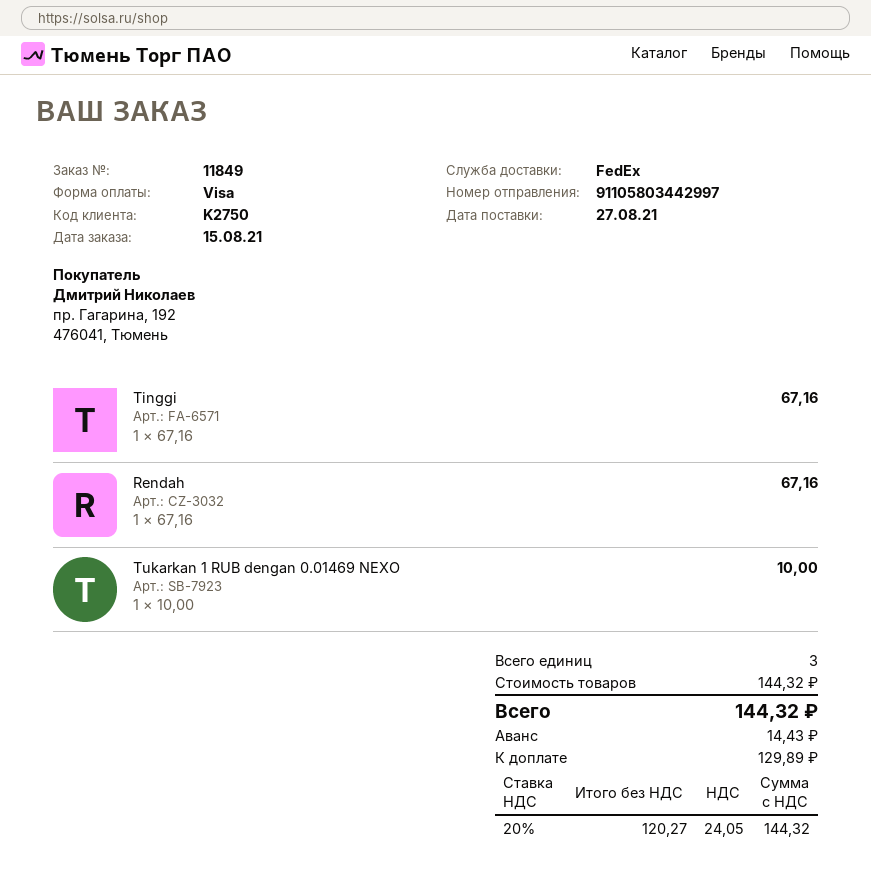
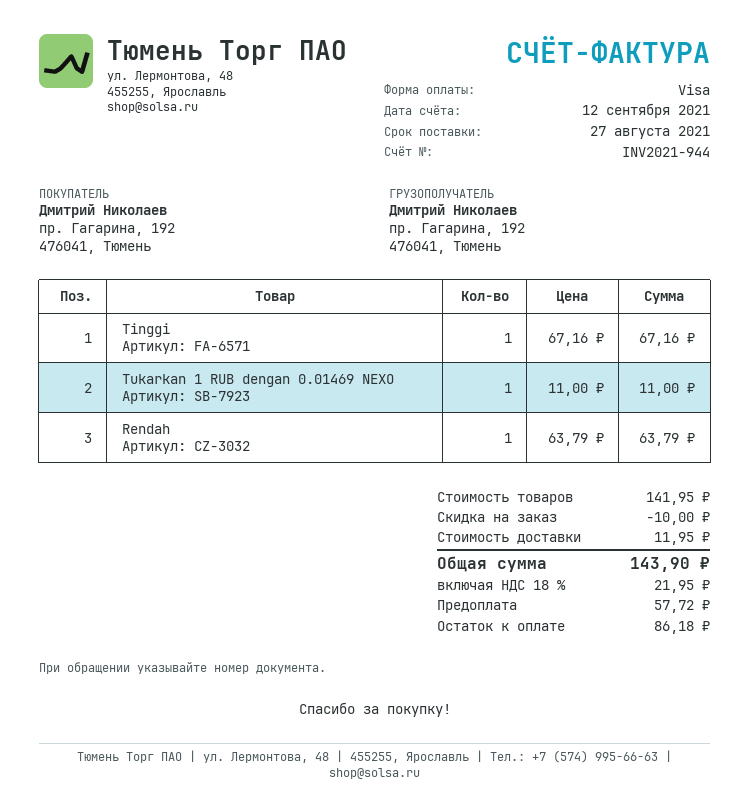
Rendah: 1 x 67.16 = 67.16 -> 1 x 63.79 = 63.79
Tukarkan 1 RUB dengan 0.01469 NEXO: 1 x 10.00 = 10.00 -> 1 x 11.00 = 11.00
subtotal: 144.32 -> 141.95
discount: none -> 10.00
shipping: none -> 11.95
tax: 20% = 24.05 -> 18% = 21.95
total: 144.32 -> 143.90
deposit: 14.43 -> 57.72
balance: 129.89 -> 86.18

